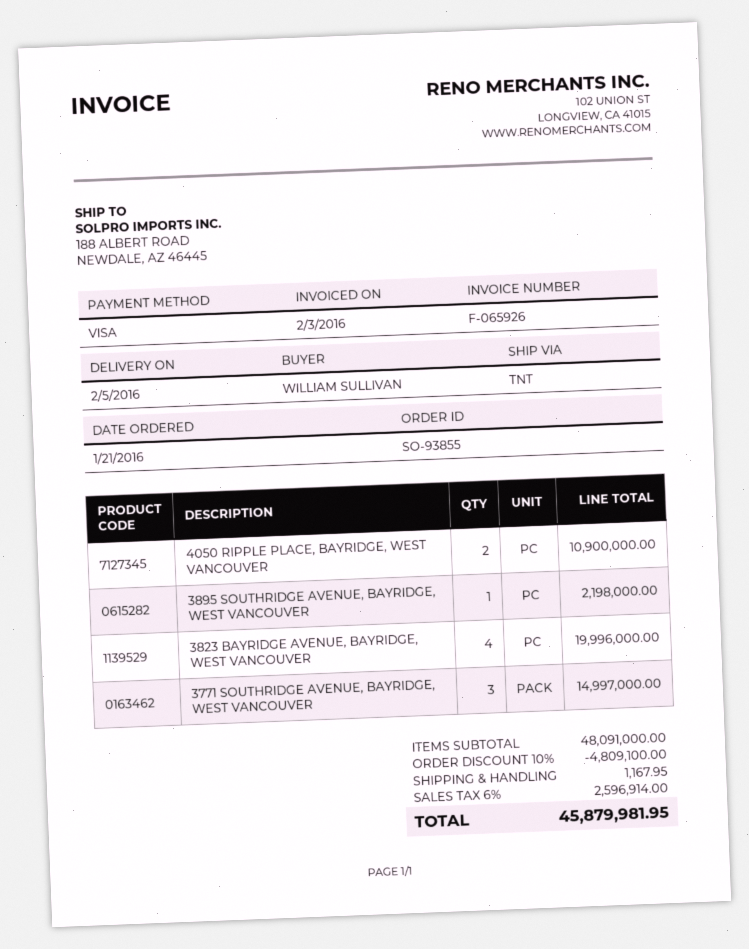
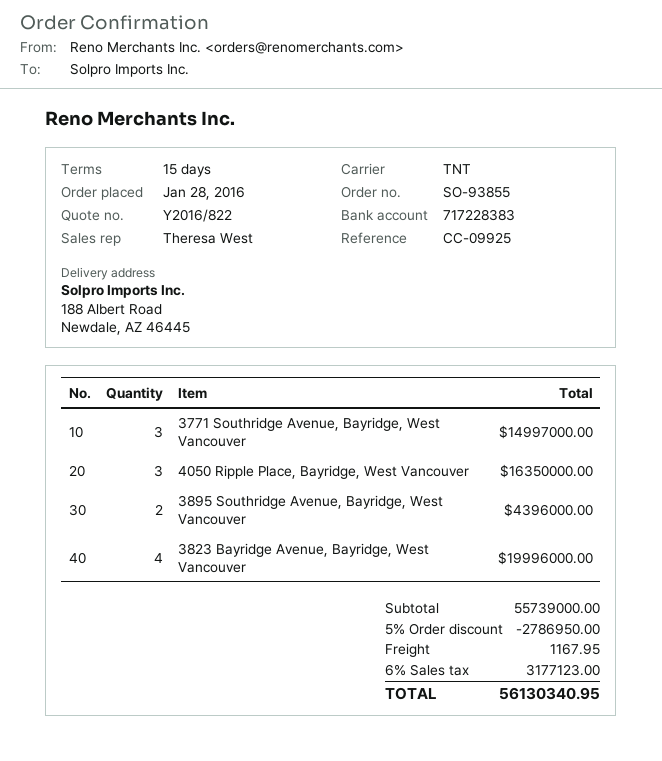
order date: 2016-01-21 -> 2016-01-28
4050 RIPPLE PLACE, BAYRIDGE, WEST VANCOUVER: 2 for 10900000.00 -> 3 for 16350000.00
3895 SOUTHRIDGE AVENUE, BAYRIDGE, WEST VANCOUVER: 1 for 2198000.00 -> 2 for 4396000.00
subtotal: 48091000.00 -> 55739000.00
discount: 10% = 4809100.00 -> 5% = 2786950.00
tax: 6% = 2596914.00 -> 6% = 3177123.00
total: 45879981.95 -> 56130340.95

